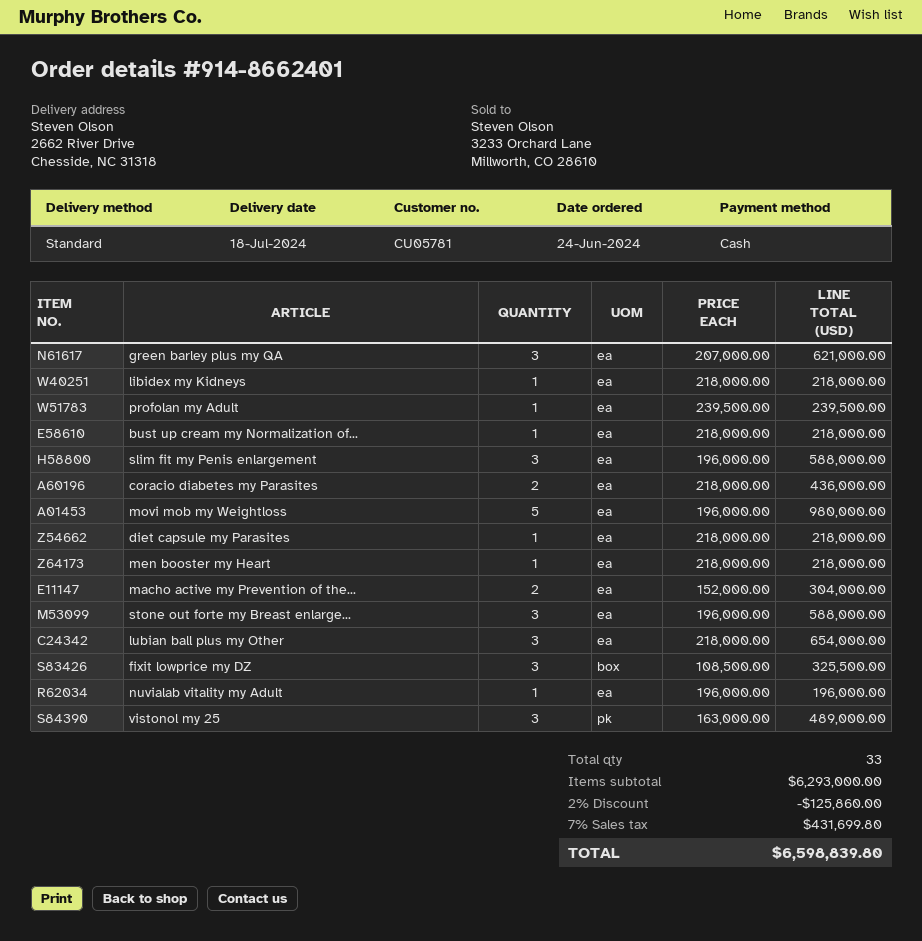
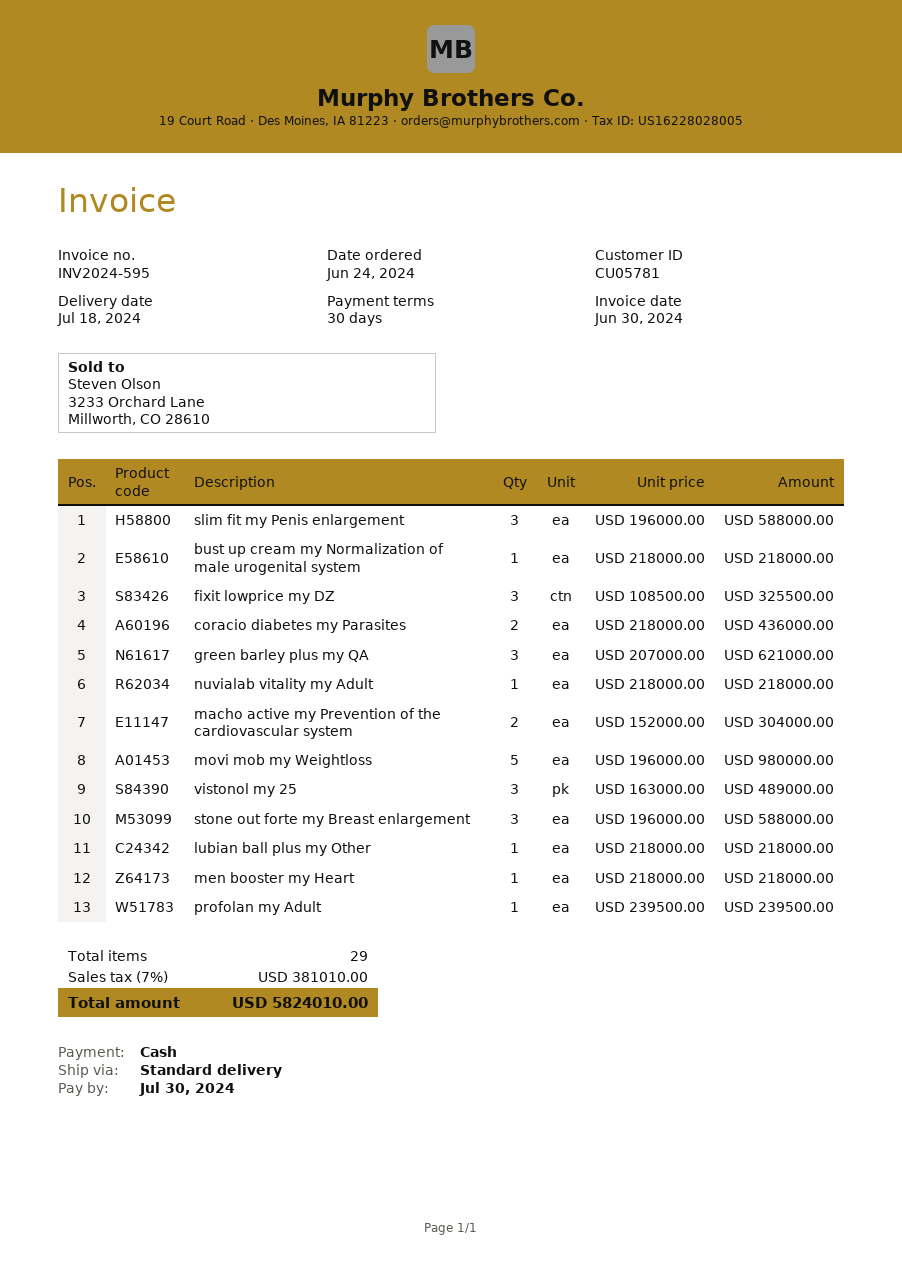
libidex my Kidneys: 1 x 218000.00 = 218000.00 -> none
diet capsule my Parasites: 1 x 218000.00 = 218000.00 -> none
lubian ball plus my Other: 3 x 218000.00 = 654000.00 -> 1 x 218000.00 = 218000.00
nuvialab vitality my Adult: 1 x 196000.00 = 196000.00 -> 1 x 218000.00 = 218000.00
total quantity: 33 -> 29
discount: 2% = 125860.00 -> none
tax: 7% = 431699.80 -> 7% = 381010.00
total: 6598839.80 -> 5824010.00

